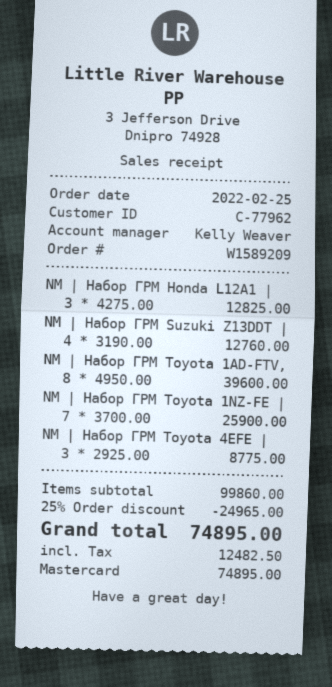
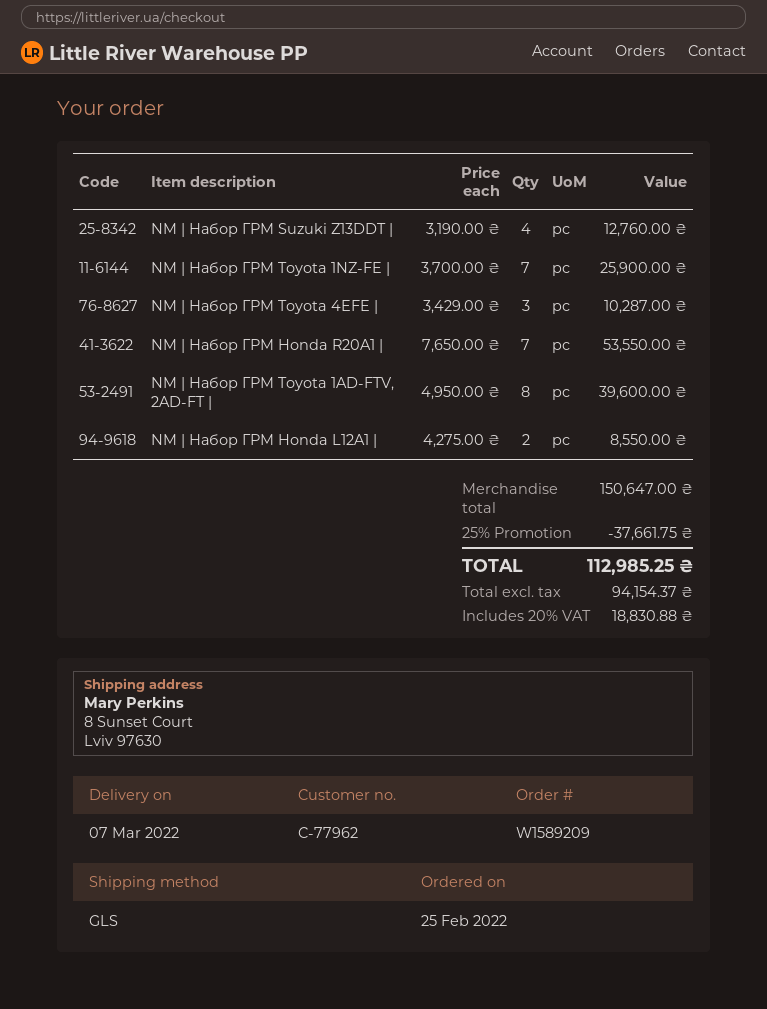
NM | Набор ГРМ Honda L12A1 |: 3 x 4275.00 = 12825.00 -> 2 x 4275.00 = 8550.00
NM | Набор ГРМ Toyota 4EFE |: 3 x 2925.00 = 8775.00 -> 3 x 3429.00 = 10287.00
NM | Набор ГРМ Honda R20A1 |: none -> 7 x 7650.00 = 53550.00
subtotal: 99860.00 -> 150647.00
discount: 25% = 24965.00 -> 25% = 37661.75
tax: 12482.50 -> 18830.88
total: 74895.00 -> 112985.25

